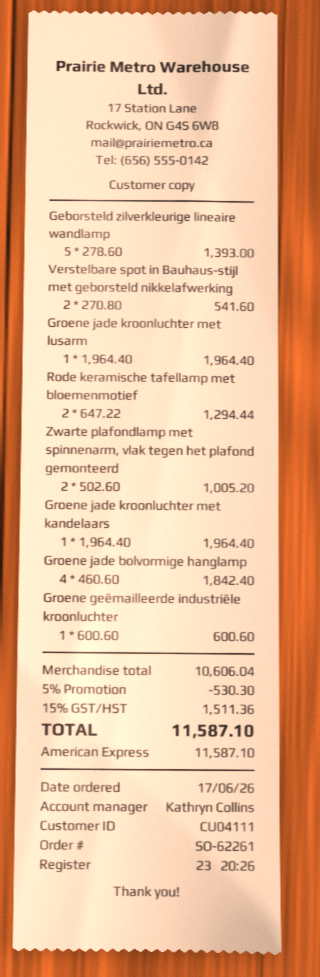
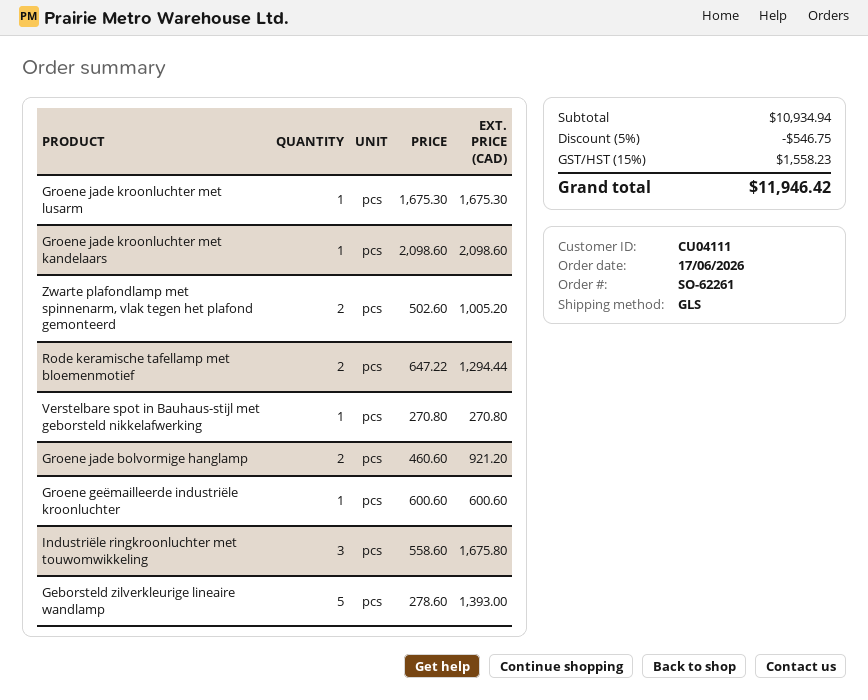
Verstelbare spot in Bauhaus-stijl met geborsteld nikkelafwerking: 2 x 270.80 = 541.60 -> 1 x 270.80 = 270.80
Groene jade kroonluchter met lusarm: 1 x 1964.40 = 1964.40 -> 1 x 1675.30 = 1675.30
Groene jade kroonluchter met kandelaars: 1 x 1964.40 = 1964.40 -> 1 x 2098.60 = 2098.60
Groene jade bolvormige hanglamp: 4 x 460.60 = 1842.40 -> 2 x 460.60 = 921.20
Industriële ringkroonluchter met touwomwikkeling: none -> 3 x 558.60 = 1675.80
subtotal: 10606.04 -> 10934.94
discount: 5% = 530.30 -> 5% = 546.75
tax: 15% = 1511.36 -> 15% = 1558.23
total: 11587.10 -> 11946.42

